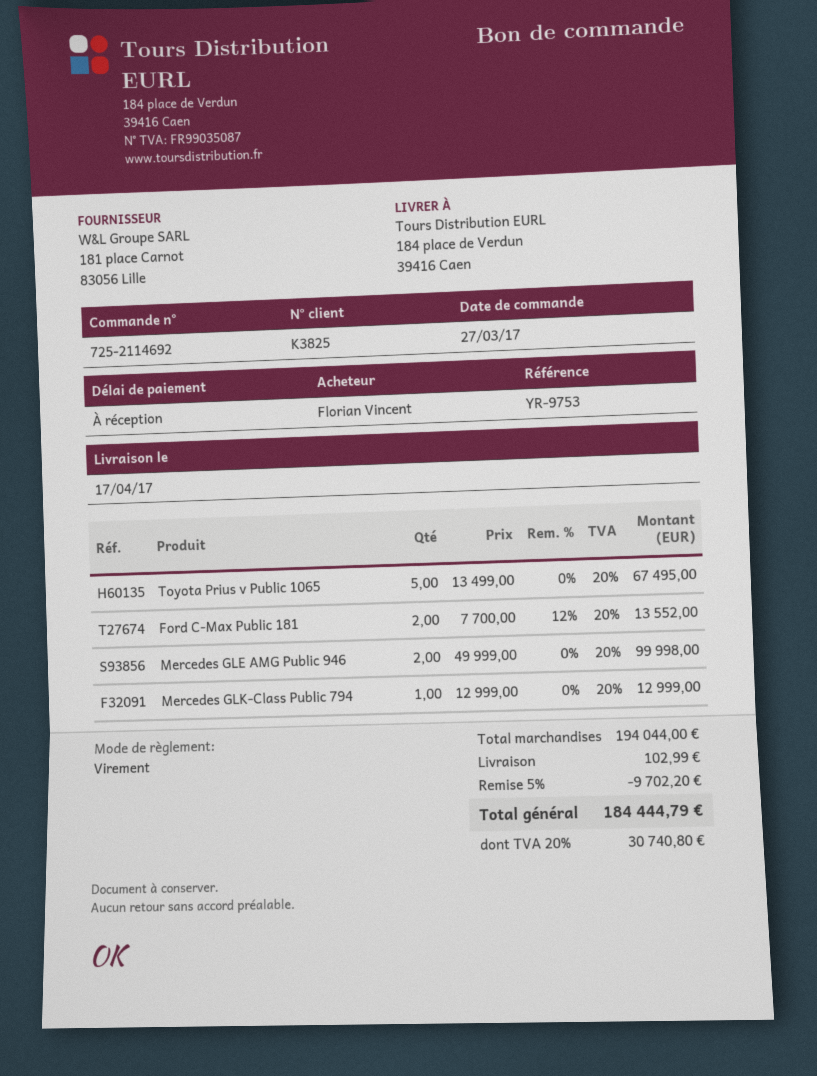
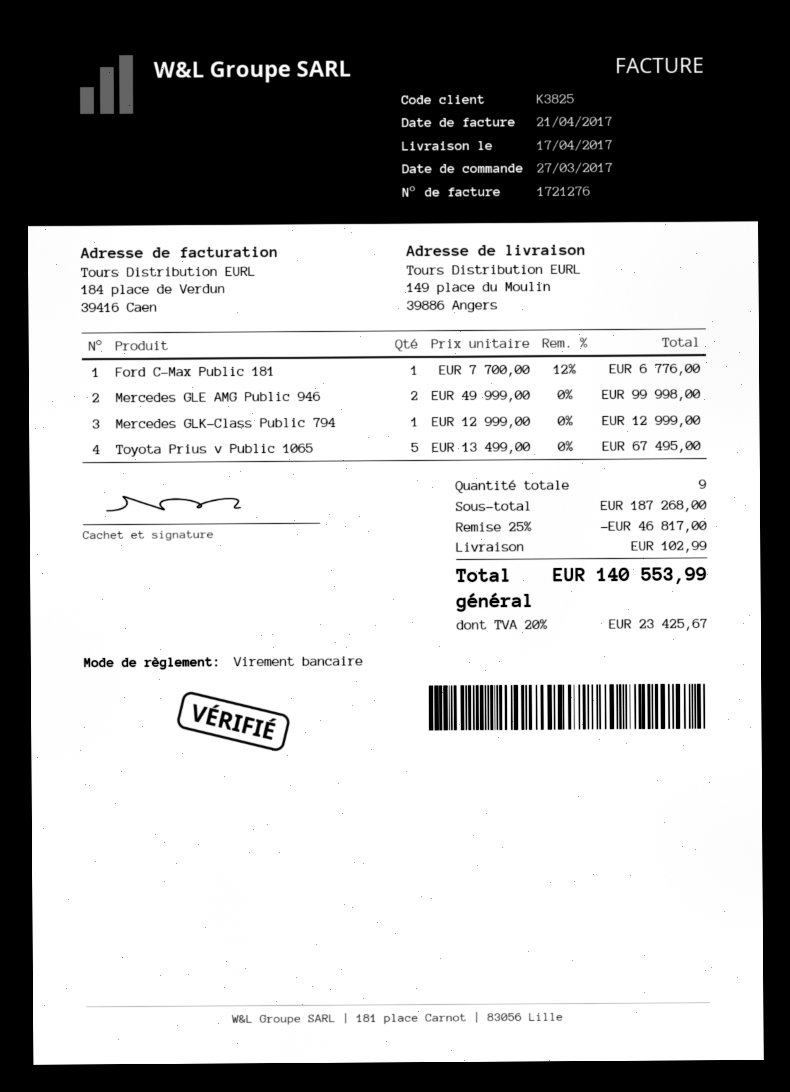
ship to: 184 place de Verdun, 39416 Caen -> 149 place du Moulin, 39886 Angers
Ford C-Max Public 181: 2 x 7700.00 - 12% = 13552.00 -> 1 x 7700.00 - 12% = 6776.00
subtotal: 194044.00 -> 187268.00
discount: 5% = 9702.20 -> 25% = 46817.00
tax: 20% = 30740.80 -> 20% = 23425.67
total: 184444.79 -> 140553.99

